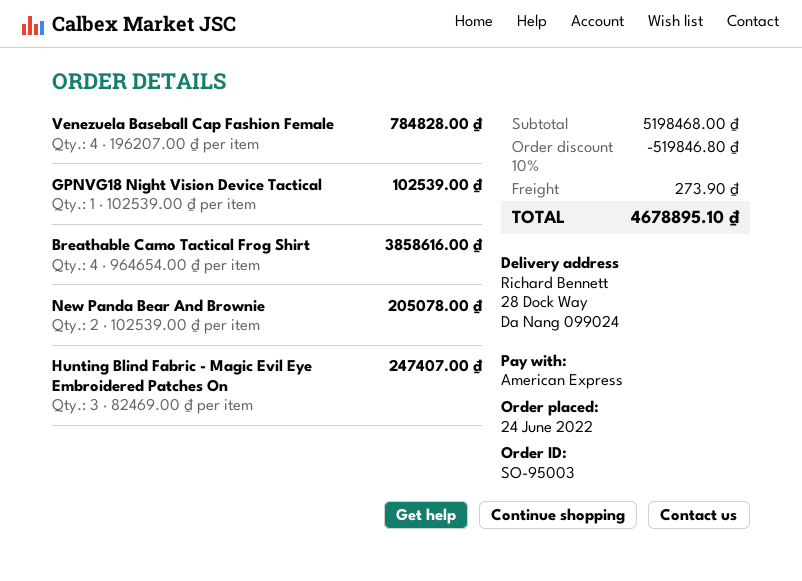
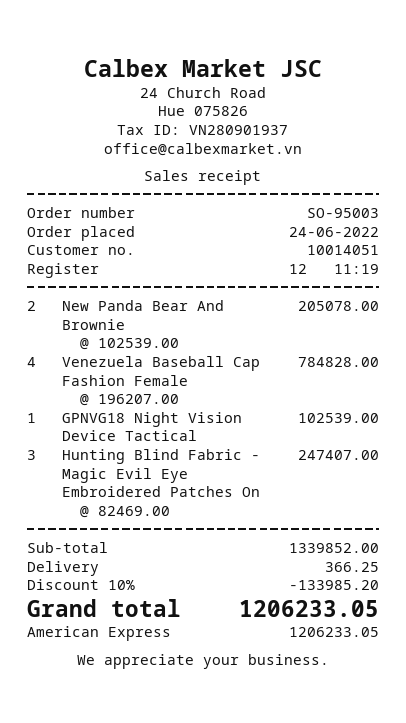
Breathable Camo Tactical Frog Shirt: 4 x 964654.00 = 3858616.00 -> none
subtotal: 5198468.00 -> 1339852.00
discount: 10% = 519846.80 -> 10% = 133985.20
shipping: 273.90 -> 366.25
total: 4678895.10 -> 1206233.05

